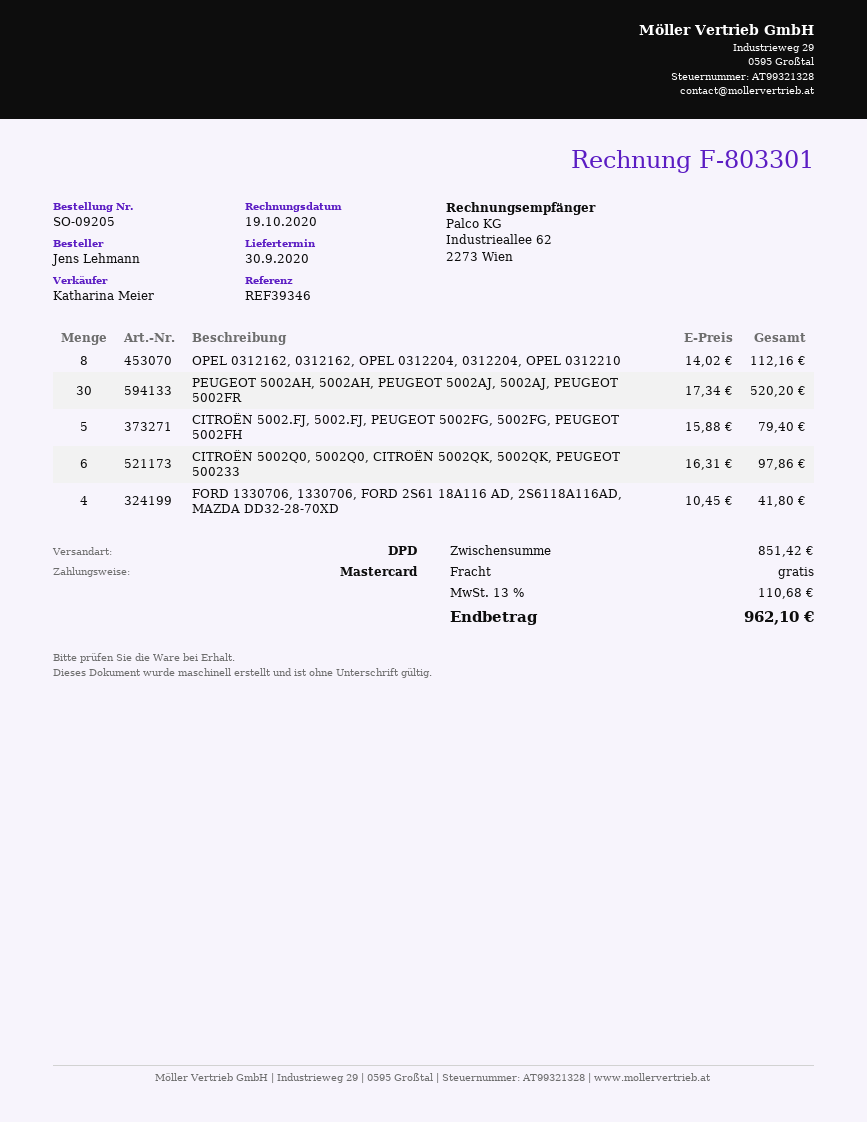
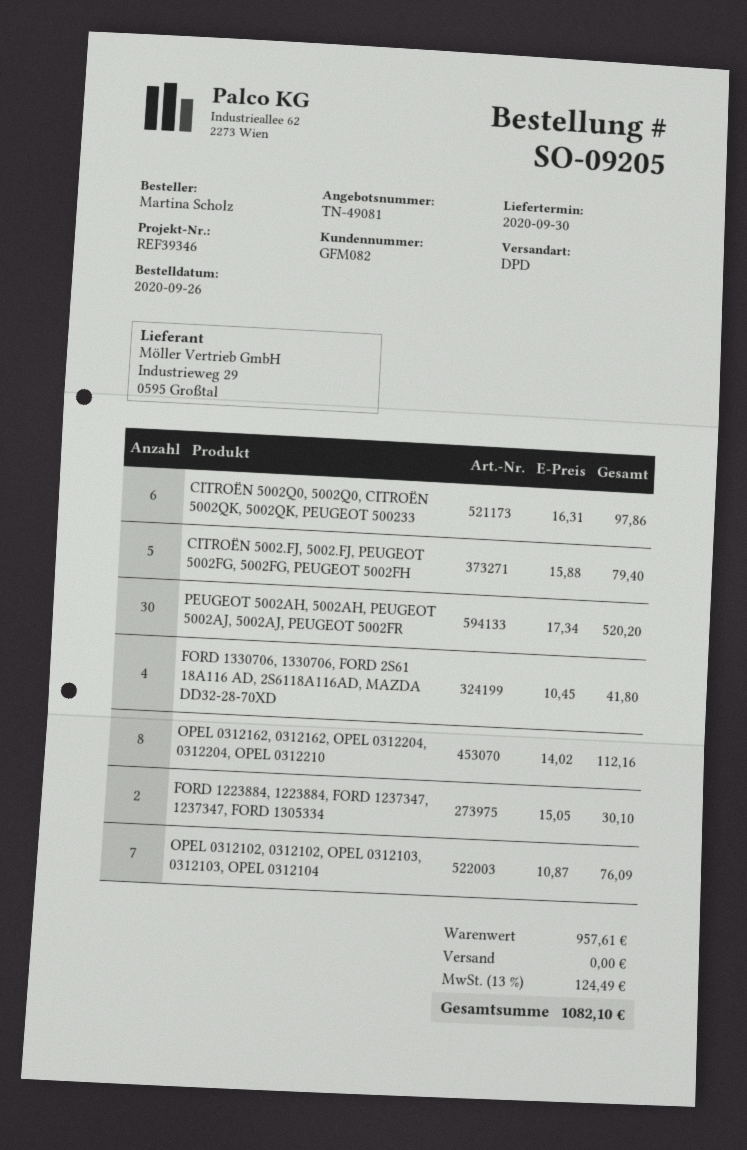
ordered by: Jens Lehmann -> Martina Scholz
FORD 1223884, 1223884, FORD 1237347, 1237347, FORD 1305334: none -> 2 x 15.05 = 30.10
OPEL 0312102, 0312102, OPEL 0312103, 0312103, OPEL 0312104: none -> 7 x 10.87 = 76.09
subtotal: 851.42 -> 957.61
tax: 13% = 110.68 -> 13% = 124.49
total: 962.10 -> 1082.10

